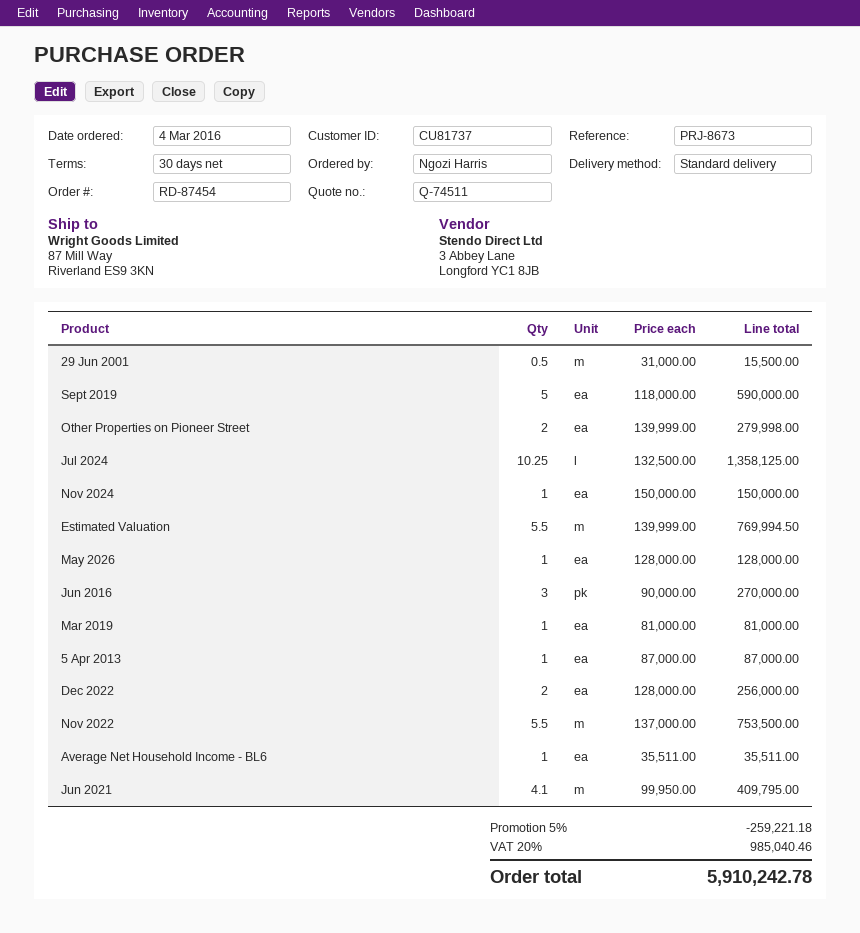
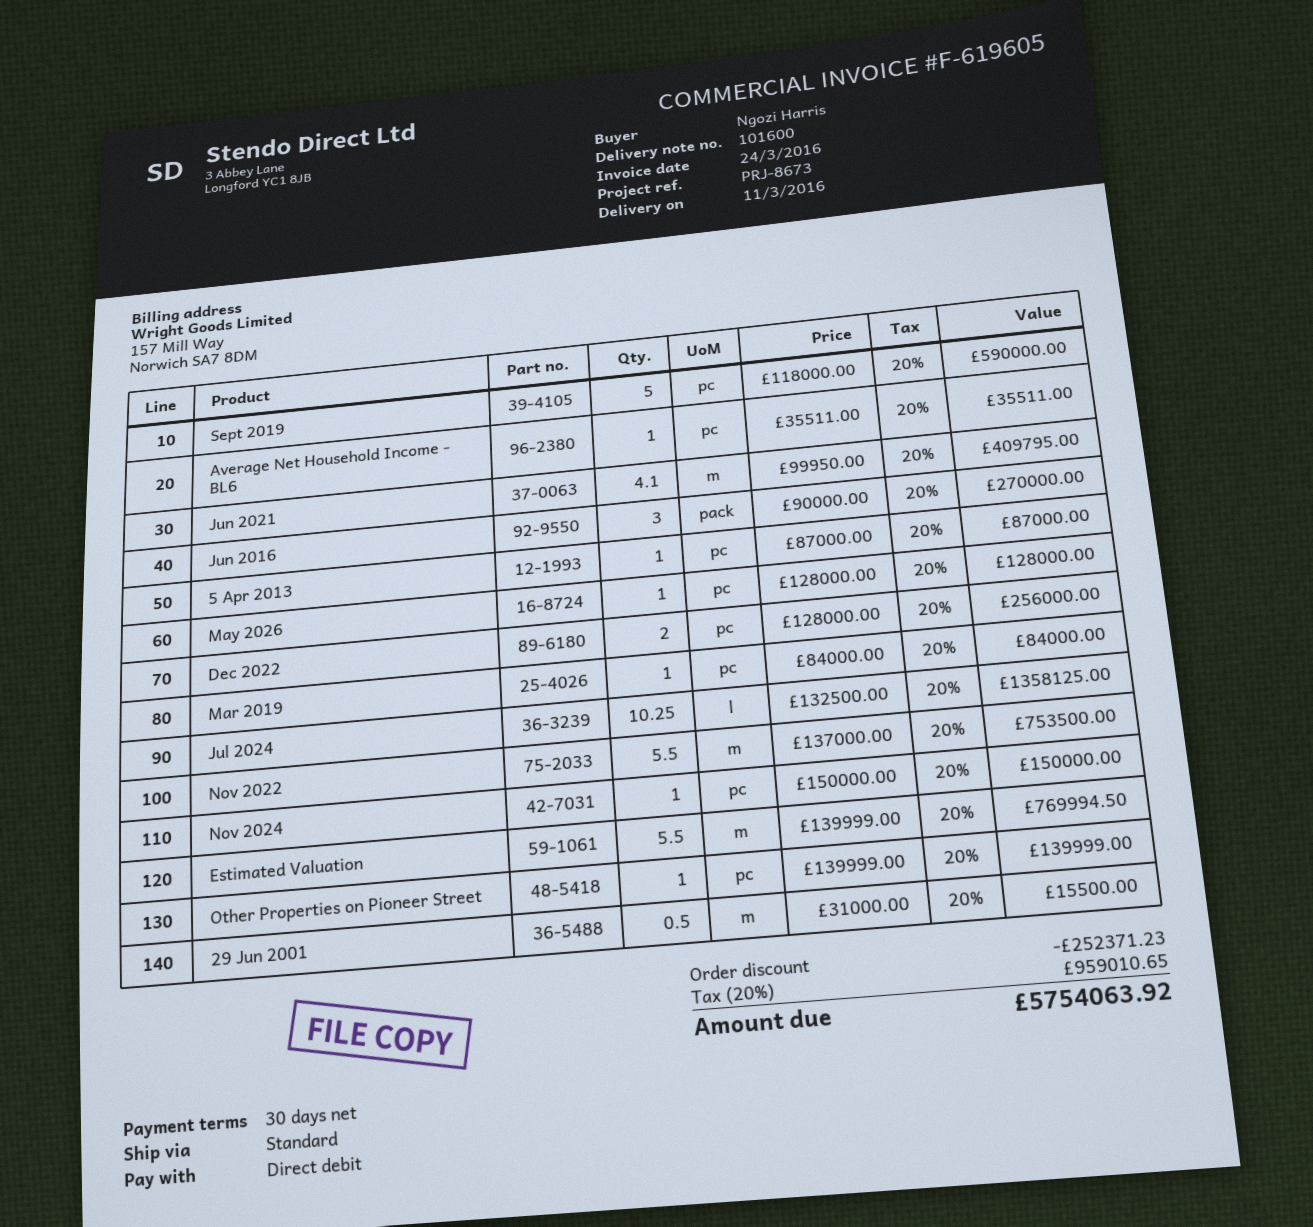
Other Properties on Pioneer Street: 2 x 139999.00 = 279998.00 -> 1 x 139999.00 = 139999.00
Mar 2019: 1 x 81000.00 = 81000.00 -> 1 x 84000.00 = 84000.00
discount: 259221.18 -> 252371.23
tax: 20% = 985040.46 -> 20% = 959010.65
total: 5910242.78 -> 5754063.92

